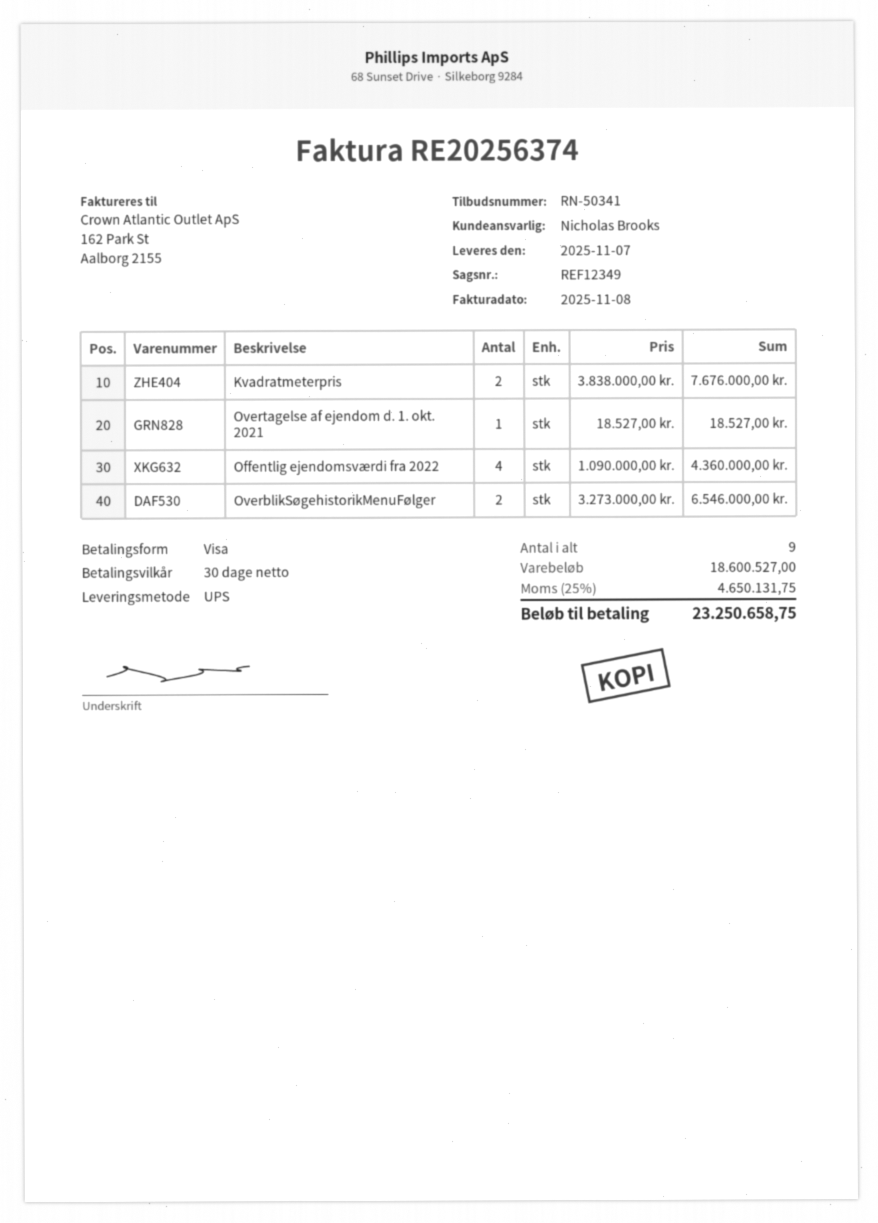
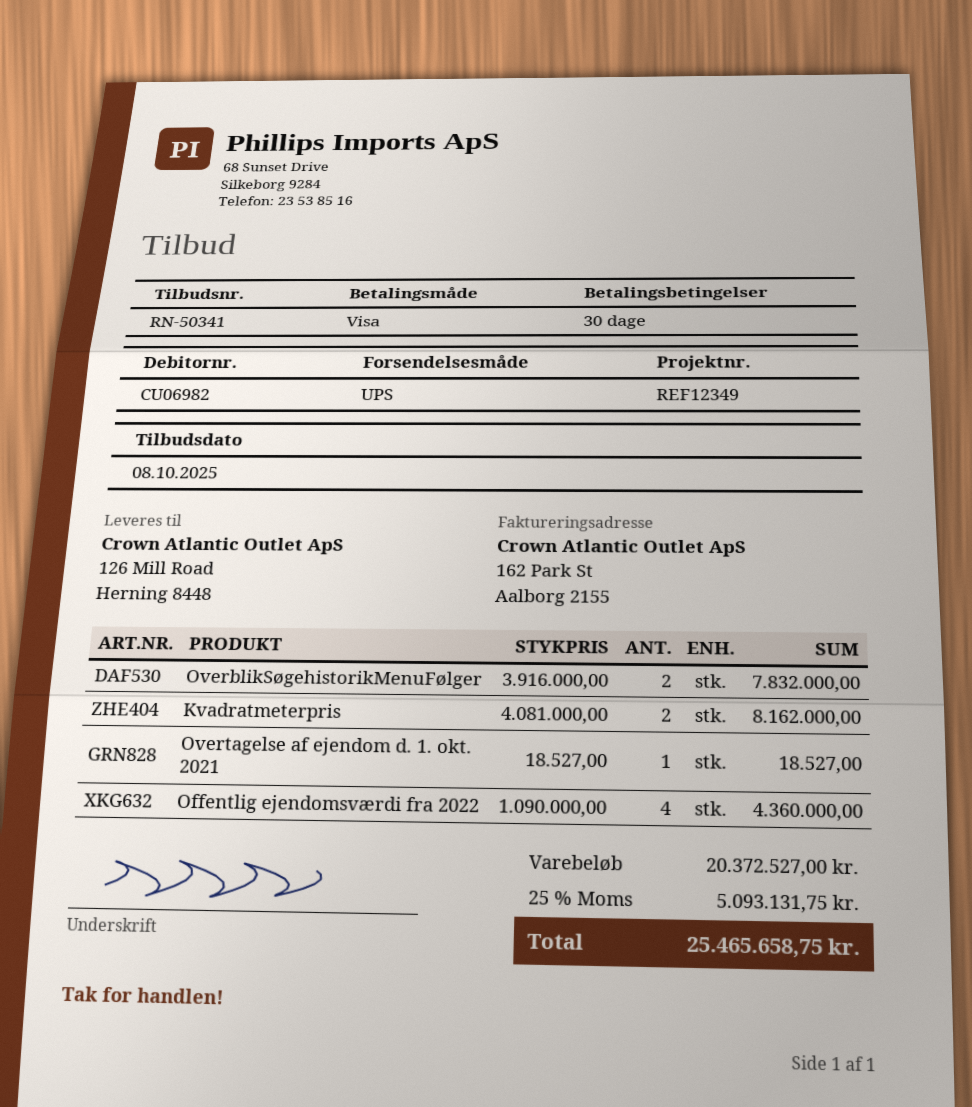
Kvadratmeterpris: 2 x 3838000.00 = 7676000.00 -> 2 x 4081000.00 = 8162000.00
OverblikSøgehistorikMenuFølger: 2 x 3273000.00 = 6546000.00 -> 2 x 3916000.00 = 7832000.00
subtotal: 18600527.00 -> 20372527.00
tax: 25% = 4650131.75 -> 25% = 5093131.75
total: 23250658.75 -> 25465658.75

